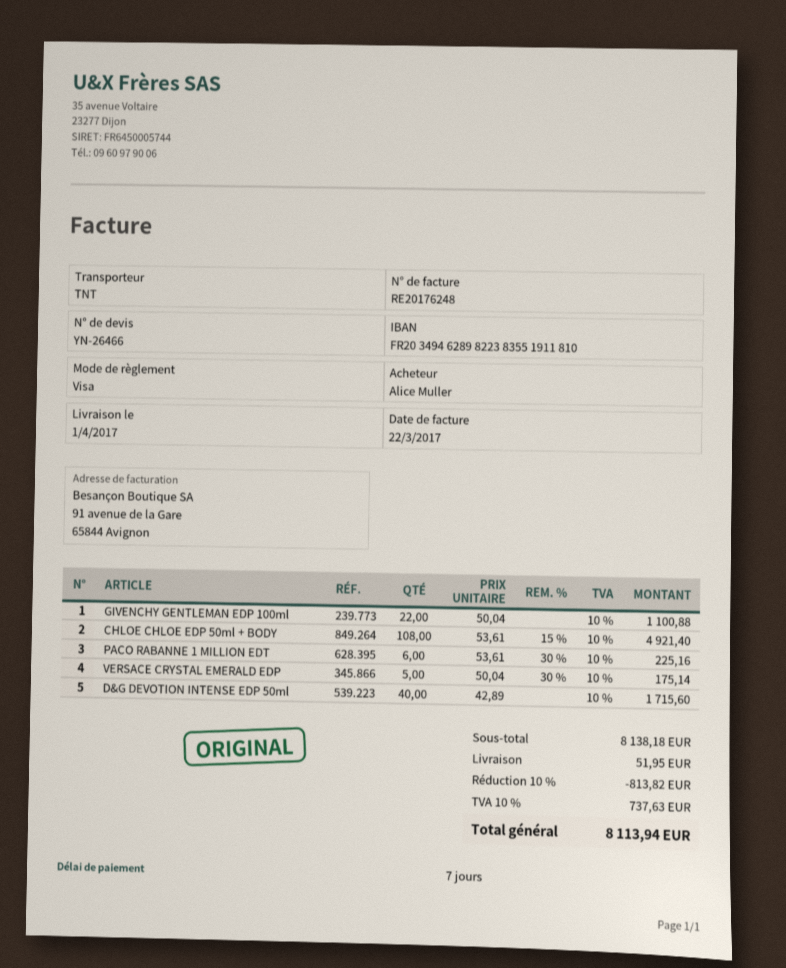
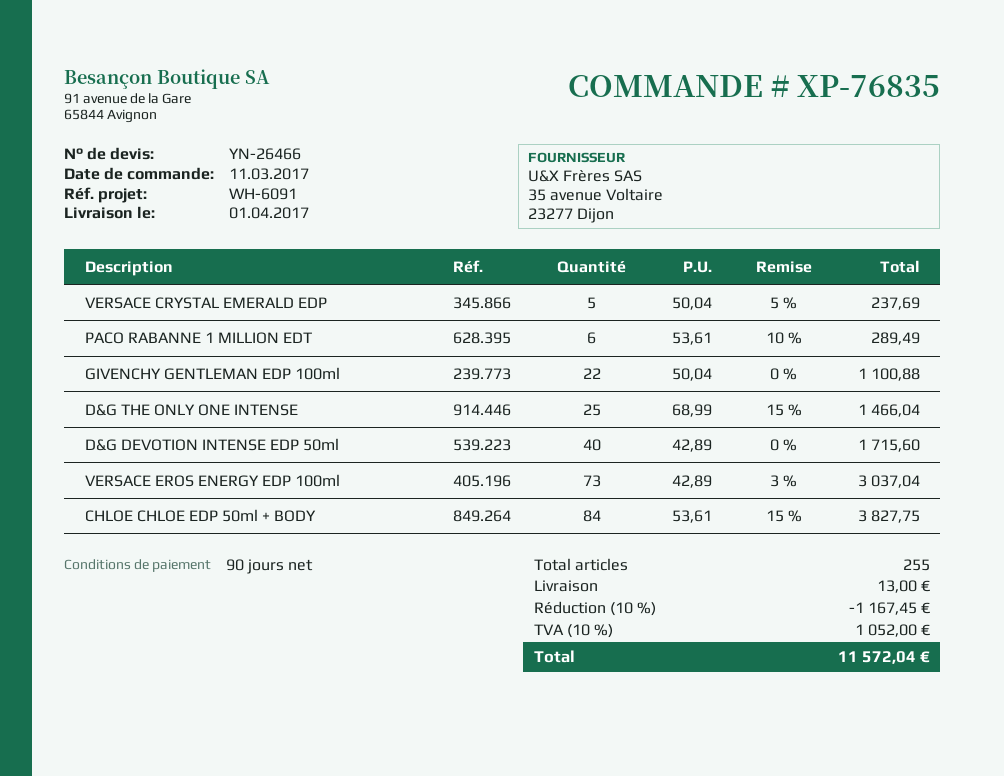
payment terms: 7 days -> 90 days
CHLOE CHLOE EDP 50ml + BODY: 108 x 53.61 - 15% = 4921.40 -> 84 x 53.61 - 15% = 3827.75
PACO RABANNE 1 MILLION EDT: 6 x 53.61 - 30% = 225.16 -> 6 x 53.61 - 10% = 289.49
VERSACE CRYSTAL EMERALD EDP: 5 x 50.04 - 30% = 175.14 -> 5 x 50.04 - 5% = 237.69
D&G THE ONLY ONE INTENSE: none -> 25 x 68.99 - 15% = 1466.04
VERSACE EROS ENERGY EDP 100ml: none -> 73 x 42.89 - 3% = 3037.04
discount: 10% = 813.82 -> 10% = 1167.45
shipping: 51.95 -> 13.00
tax: 10% = 737.63 -> 10% = 1052.00
total: 8113.94 -> 11572.04

